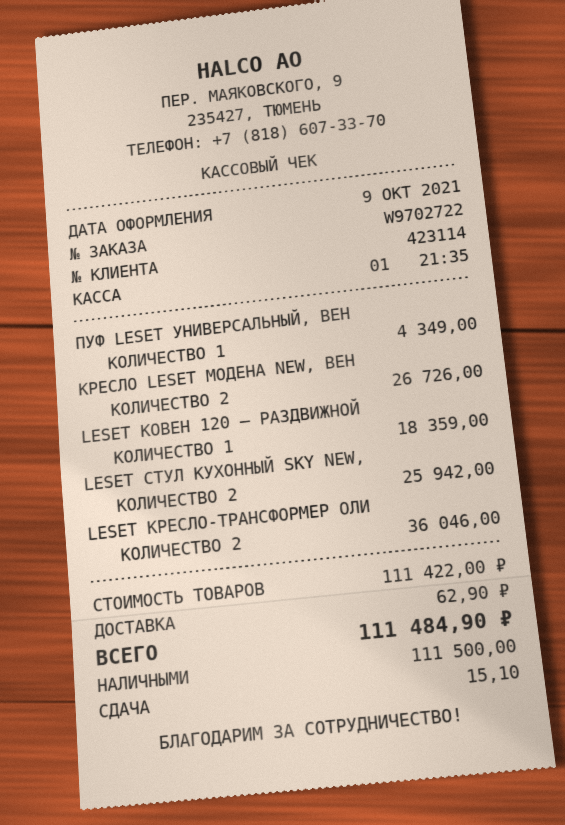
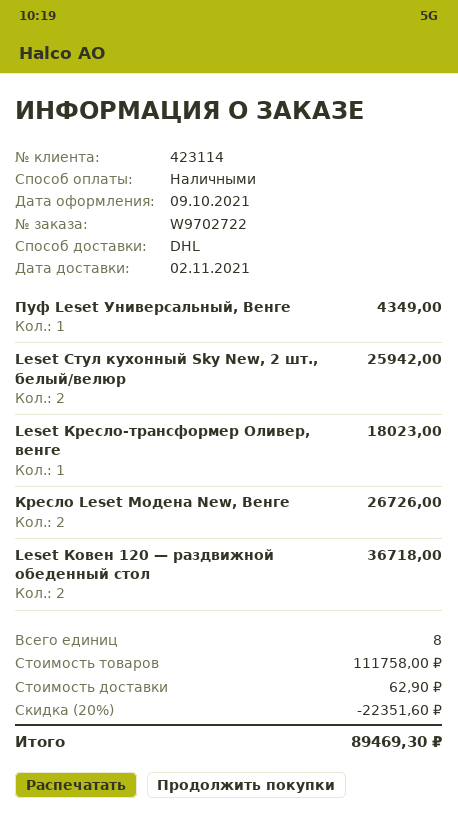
LESET КОВЕН 120 — РАЗДВИЖНОЙ: 1 for 18359.00 -> 2 for 36718.00
LESET КРЕСЛО-ТРАНСФОРМЕР ОЛИ: 2 for 36046.00 -> 1 for 18023.00
subtotal: 111422.00 -> 111758.00
discount: none -> 20% = 22351.60
total: 111484.90 -> 89469.30

